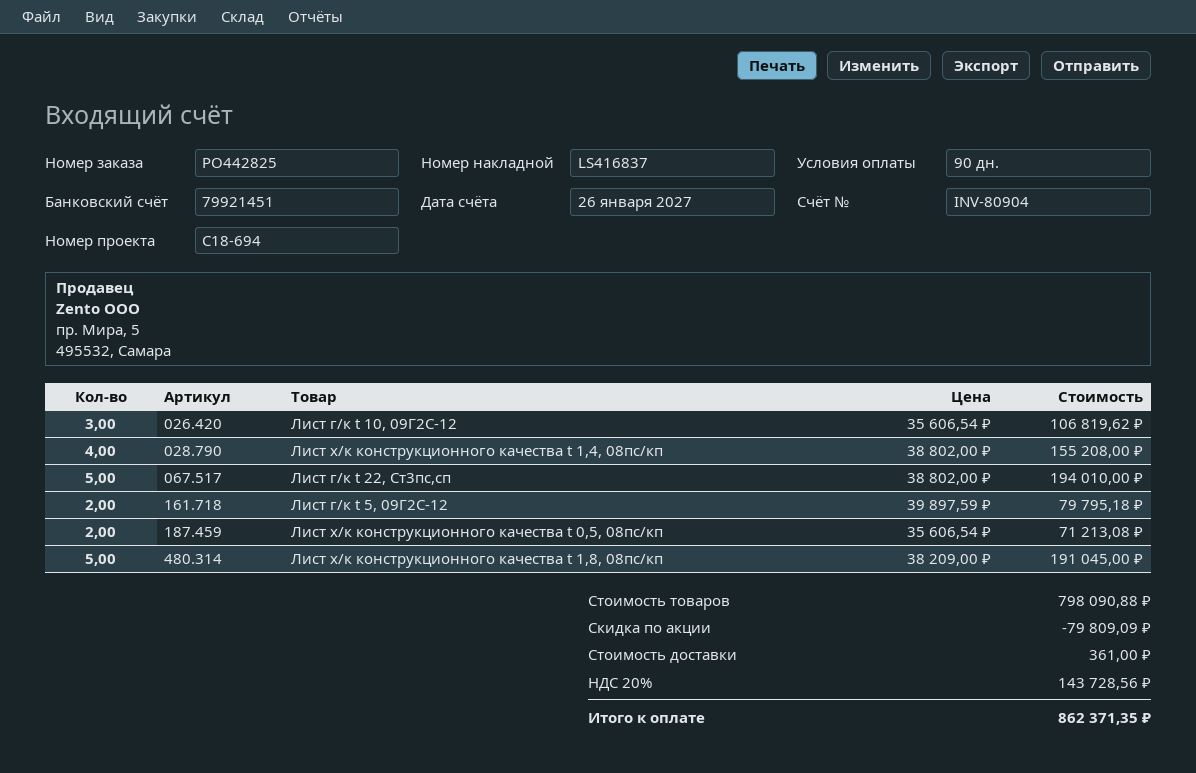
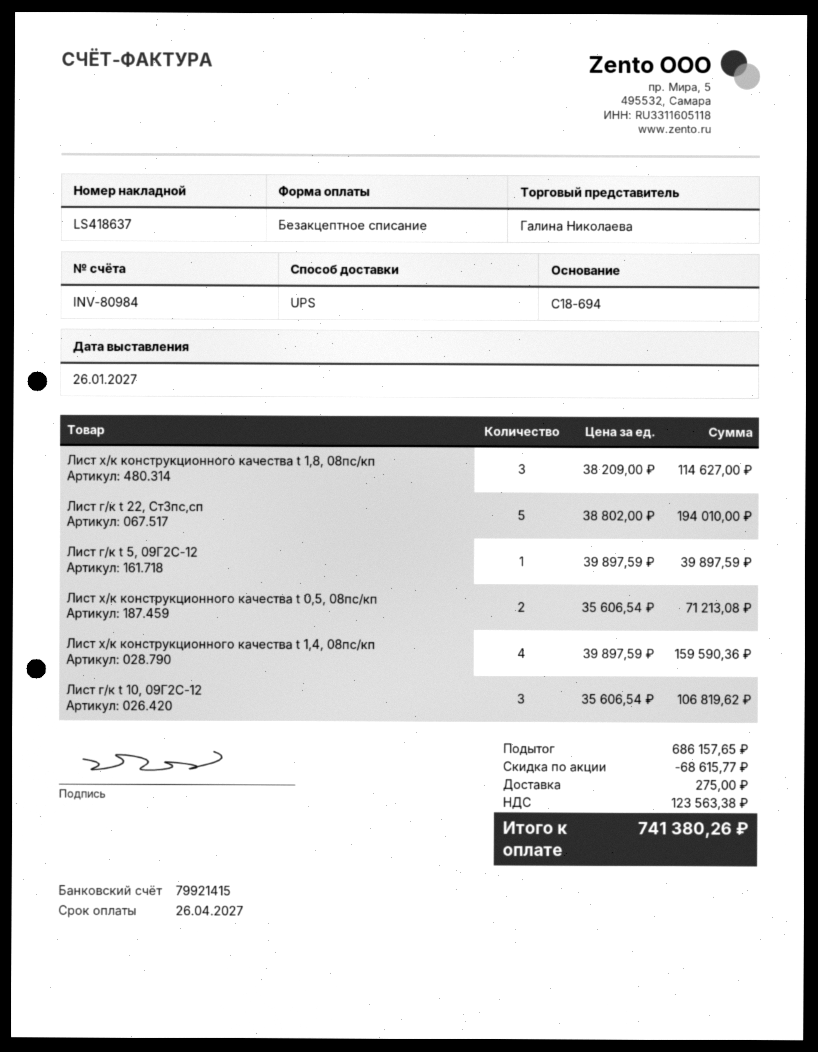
delivery note number: LS416837 -> LS418637
invoice number: INV-80904 -> INV-80984
bank account: 79921451 -> 79921415
Лист х/к конструкционного качества t 1,4, 08пс/кп: 4 x 38802.00 = 155208.00 -> 4 x 39897.59 = 159590.36
Лист г/к t 5, 09Г2С-12: 2 x 39897.59 = 79795.18 -> 1 x 39897.59 = 39897.59
Лист х/к конструкционного качества t 1,8, 08пс/кп: 5 x 38209.00 = 191045.00 -> 3 x 38209.00 = 114627.00
subtotal: 798090.88 -> 686157.65
discount: 79809.09 -> 68615.77
shipping: 361.00 -> 275.00
tax: 143728.56 -> 123563.38
total: 862371.35 -> 741380.26

